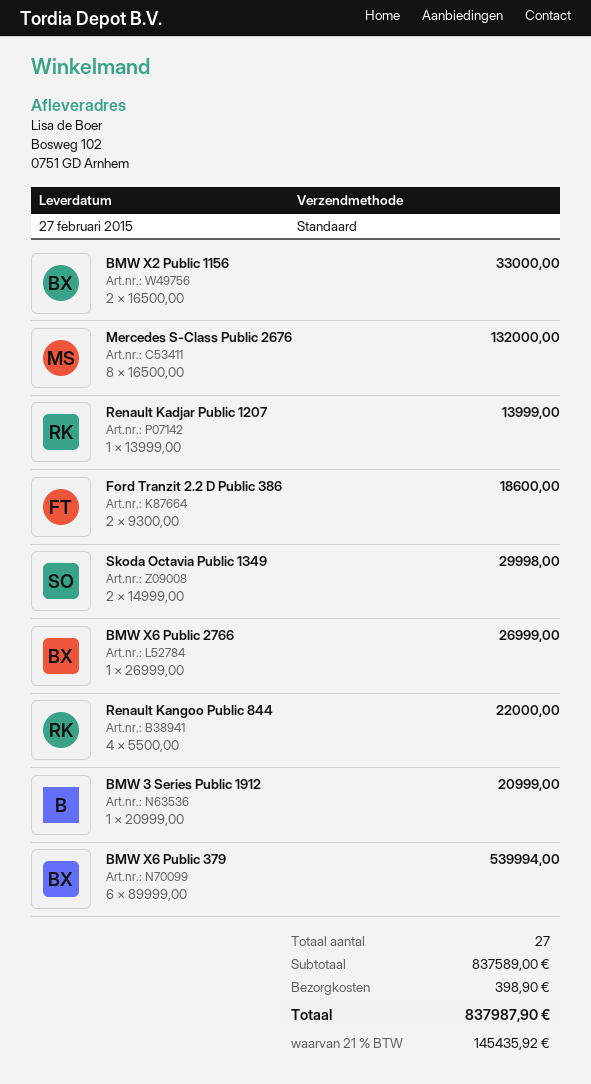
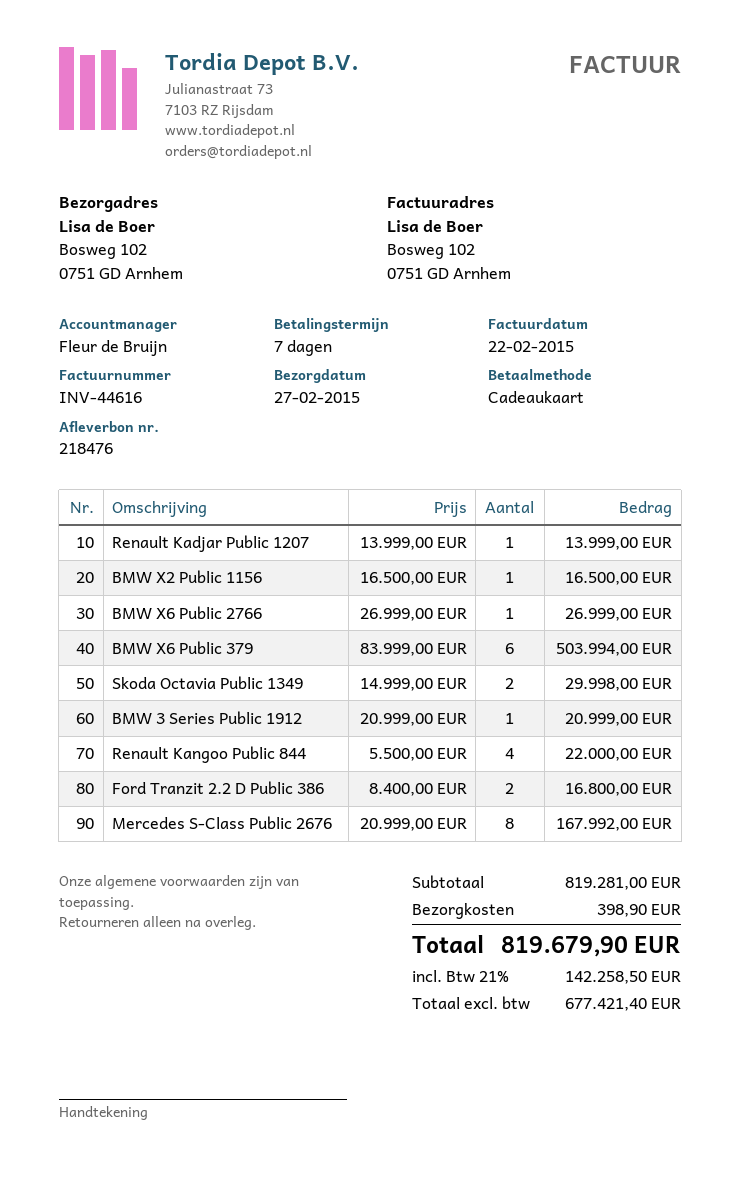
BMW X2 Public 1156: 2 x 16500.00 = 33000.00 -> 1 x 16500.00 = 16500.00
Mercedes S-Class Public 2676: 8 x 16500.00 = 132000.00 -> 8 x 20999.00 = 167992.00
Ford Tranzit 2.2 D Public 386: 2 x 9300.00 = 18600.00 -> 2 x 8400.00 = 16800.00
BMW X6 Public 379: 6 x 89999.00 = 539994.00 -> 6 x 83999.00 = 503994.00
subtotal: 837589.00 -> 819281.00
tax: 21% = 145435.92 -> 21% = 142258.50
total: 837987.90 -> 819679.90

